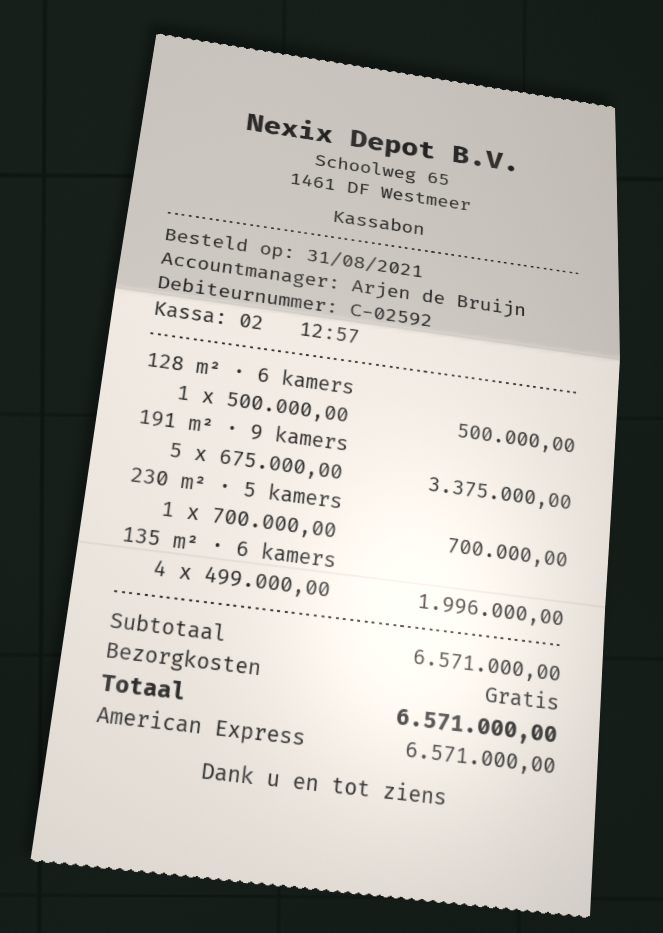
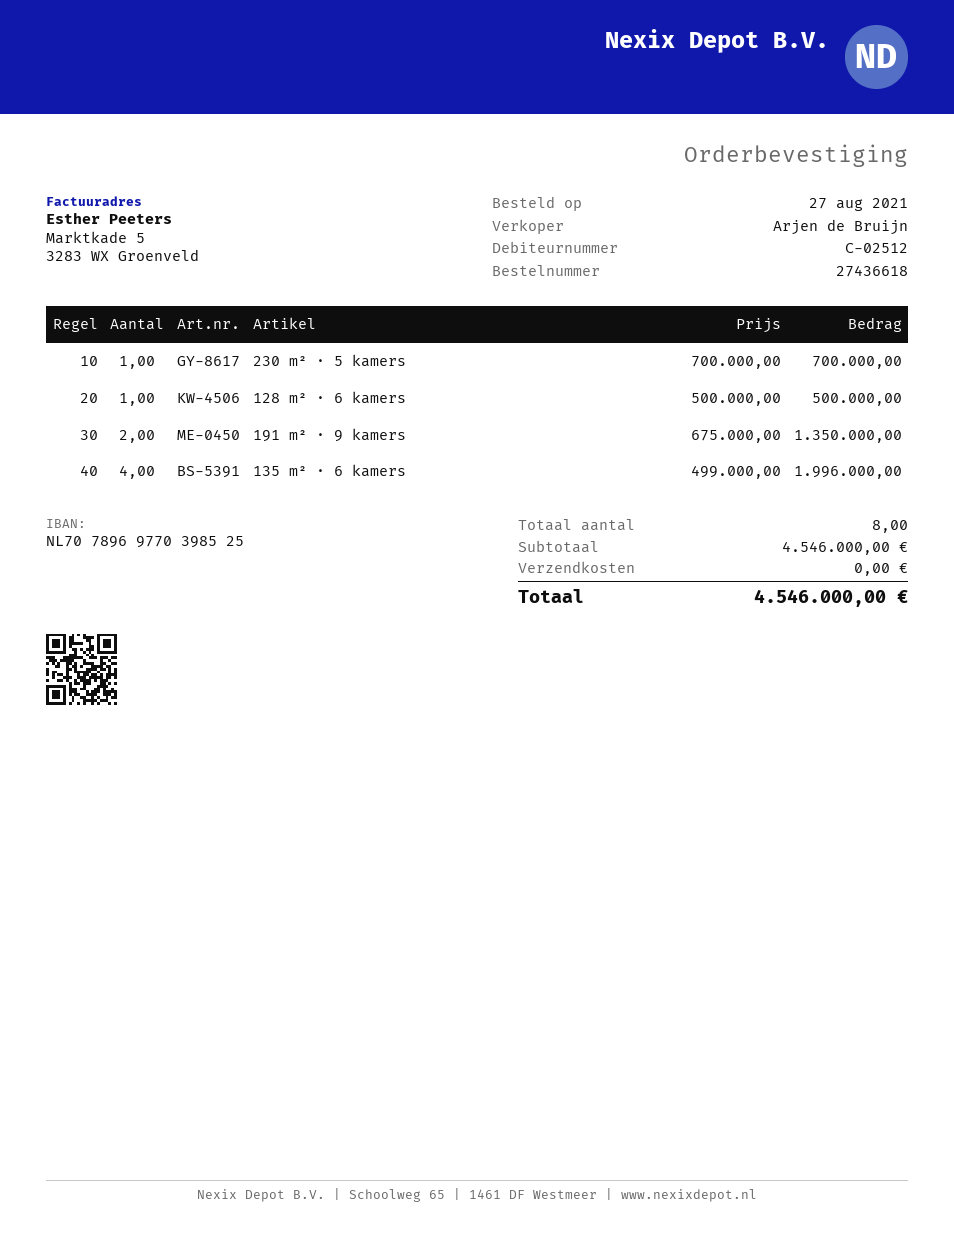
order date: 2021-08-31 -> 2021-08-27
customer number: C-02592 -> C-02512
191 m² · 9 kamers: 5 x 675000.00 = 3375000.00 -> 2 x 675000.00 = 1350000.00
subtotal: 6571000.00 -> 4546000.00
total: 6571000.00 -> 4546000.00

